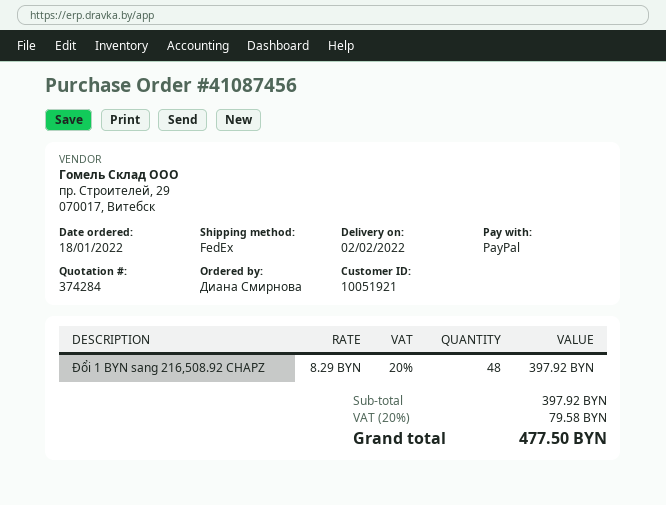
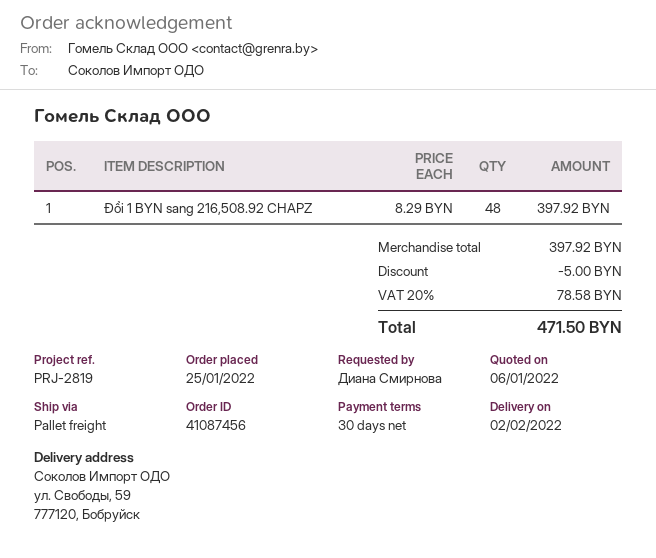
order date: 2022-01-18 -> 2022-01-25
shipping method: FedEx -> pallet freight
discount: none -> 5.00
tax: 20% = 79.58 -> 20% = 78.58
total: 477.50 -> 471.50

